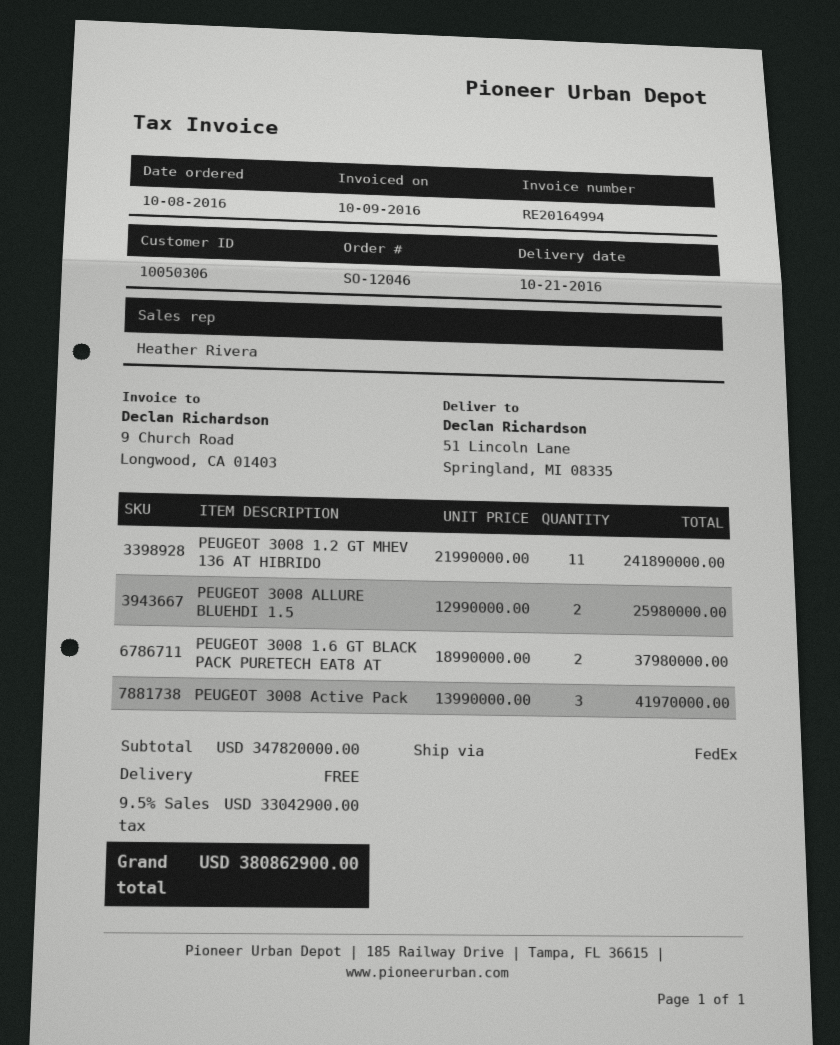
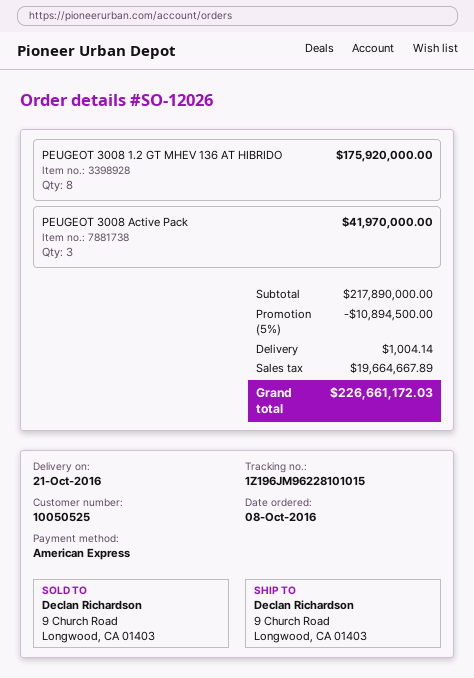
order number: SO-12046 -> SO-12026
customer number: 10050306 -> 10050525
ship to: 51 Lincoln Lane, Springland, MI 08335 -> 9 Church Road, Longwood, CA 01403
PEUGEOT 3008 1.2 GT MHEV 136 AT HIBRIDO: 11 for 241890000.00 -> 8 for 175920000.00
PEUGEOT 3008 ALLURE BLUEHDI 1.5: 2 for 25980000.00 -> none
PEUGEOT 3008 1.6 GT BLACK PACK PURETECH EAT8 AT: 2 for 37980000.00 -> none
subtotal: 347820000.00 -> 217890000.00
discount: none -> 5% = 10894500.00
shipping: 0.00 -> 1004.14
tax: 33042900.00 -> 19664667.89
total: 380862900.00 -> 226661172.03

